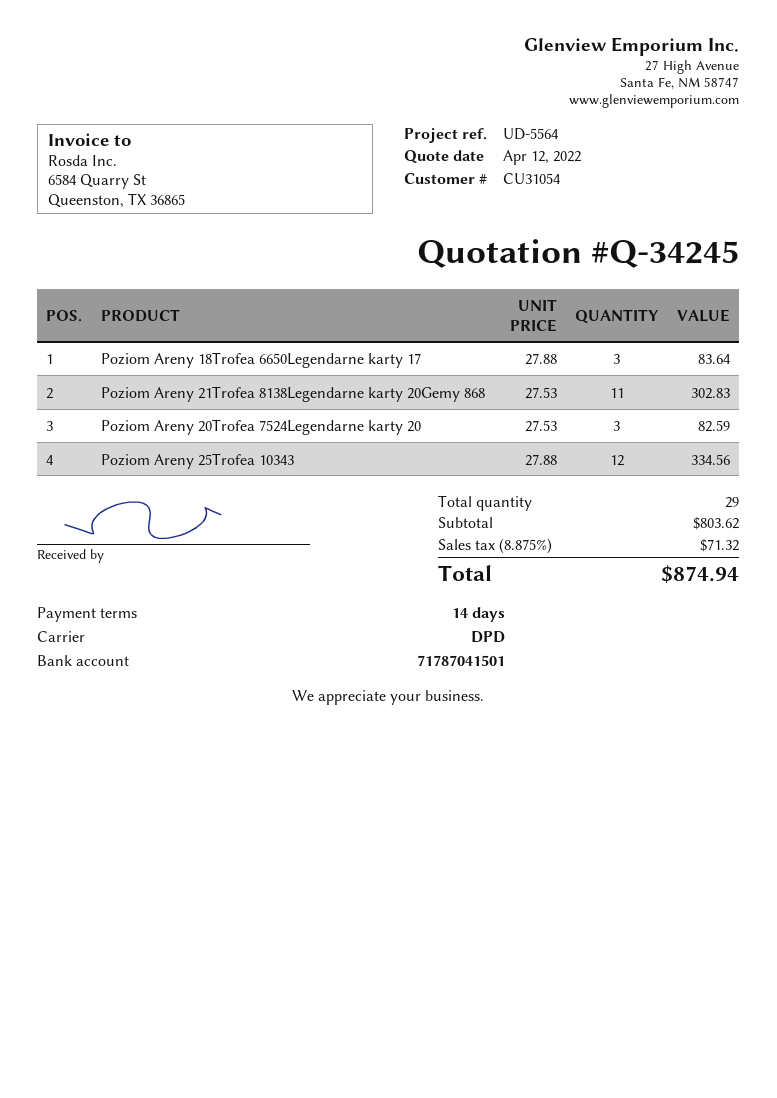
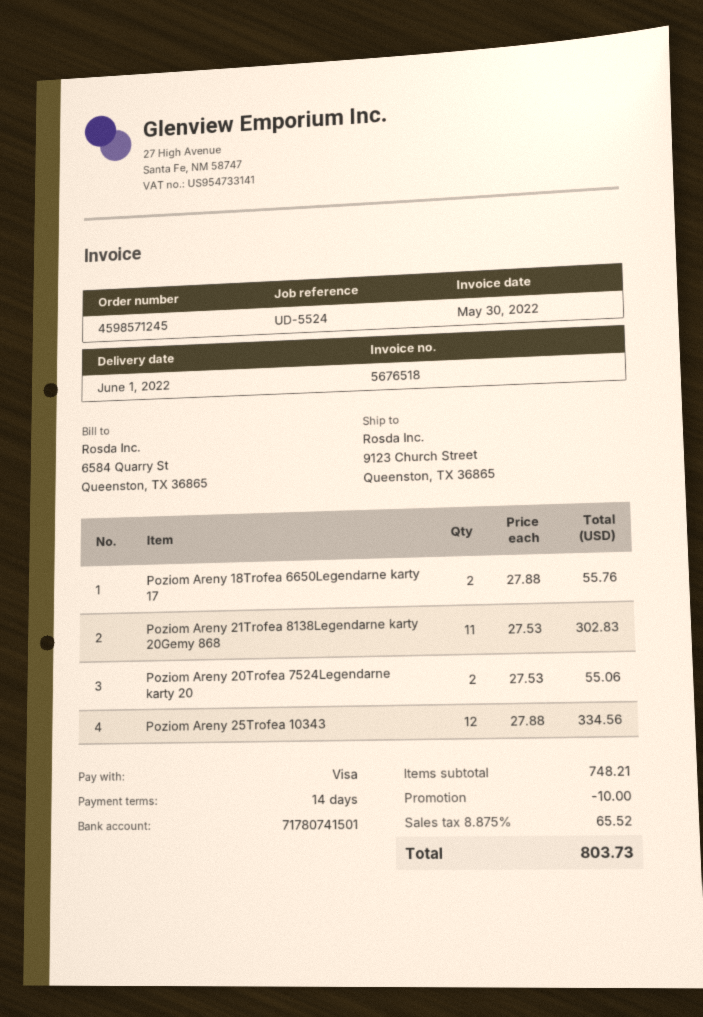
reference: UD-5564 -> UD-5524
bank account: 71787041501 -> 71780741501
Poziom Areny 18Trofea 6650Legendarne karty 17: 3 x 27.88 = 83.64 -> 2 x 27.88 = 55.76
Poziom Areny 20Trofea 7524Legendarne karty 20: 3 x 27.53 = 82.59 -> 2 x 27.53 = 55.06
subtotal: 803.62 -> 748.21
discount: none -> 10.00
tax: 8.875% = 71.32 -> 8.875% = 65.52
total: 874.94 -> 803.73

